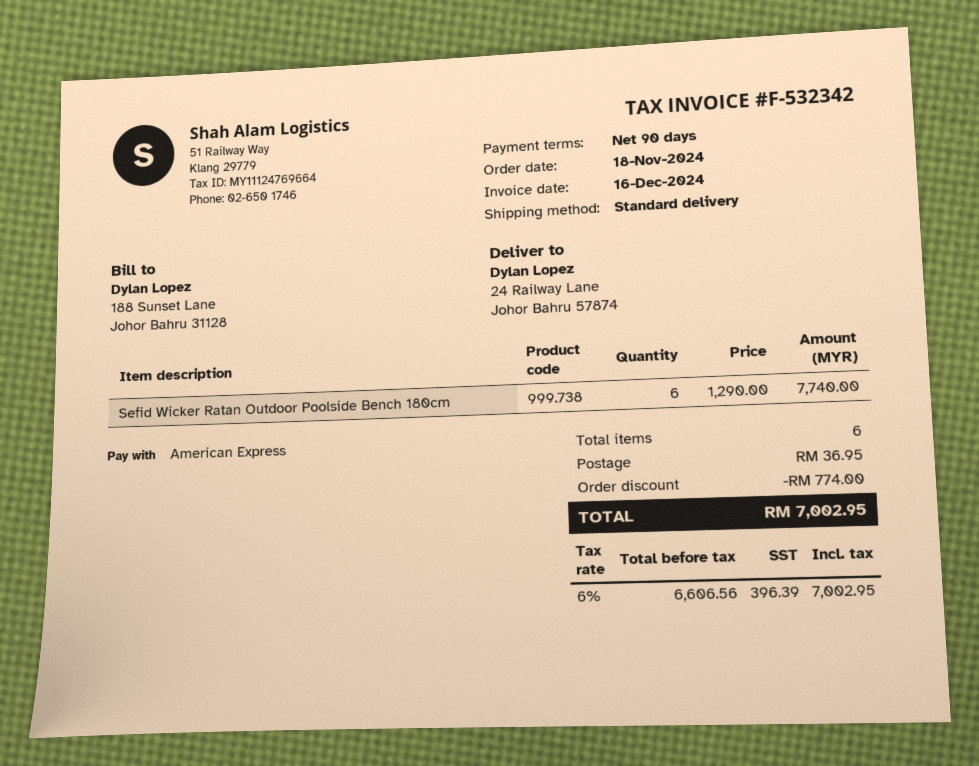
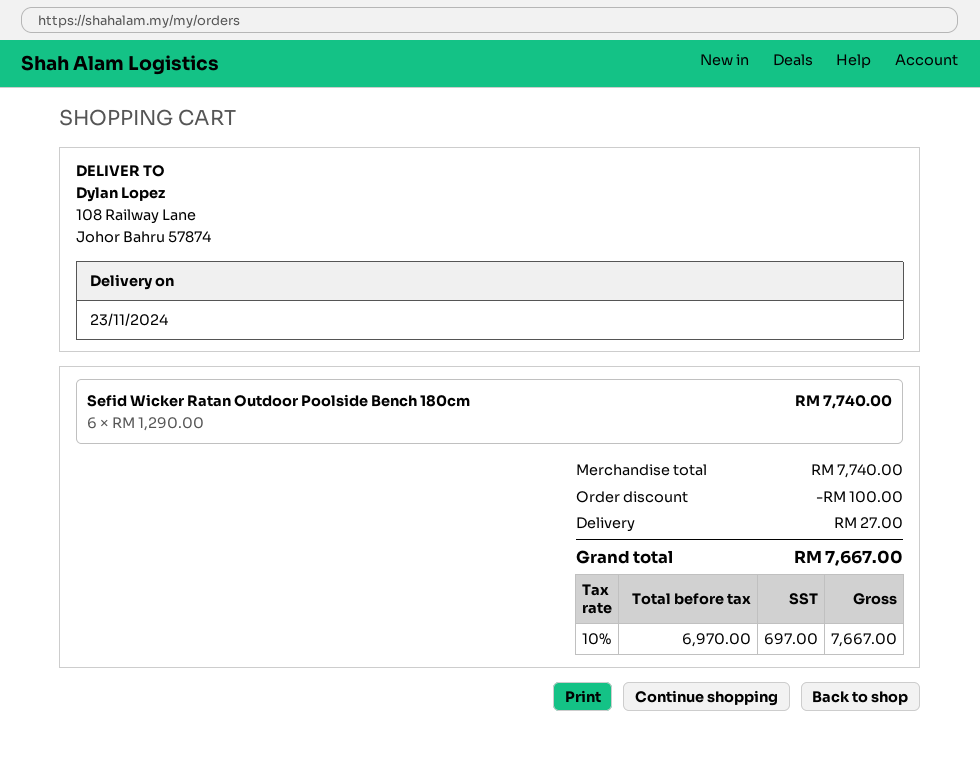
ship to: 24 Railway Lane, Johor Bahru 57874 -> 108 Railway Lane, Johor Bahru 57874
discount: 774.00 -> 100.00
shipping: 36.95 -> 27.00
net: 6606.56 -> 6970.00
tax: 6% = 396.39 -> 10% = 697.00
total: 7002.95 -> 7667.00

